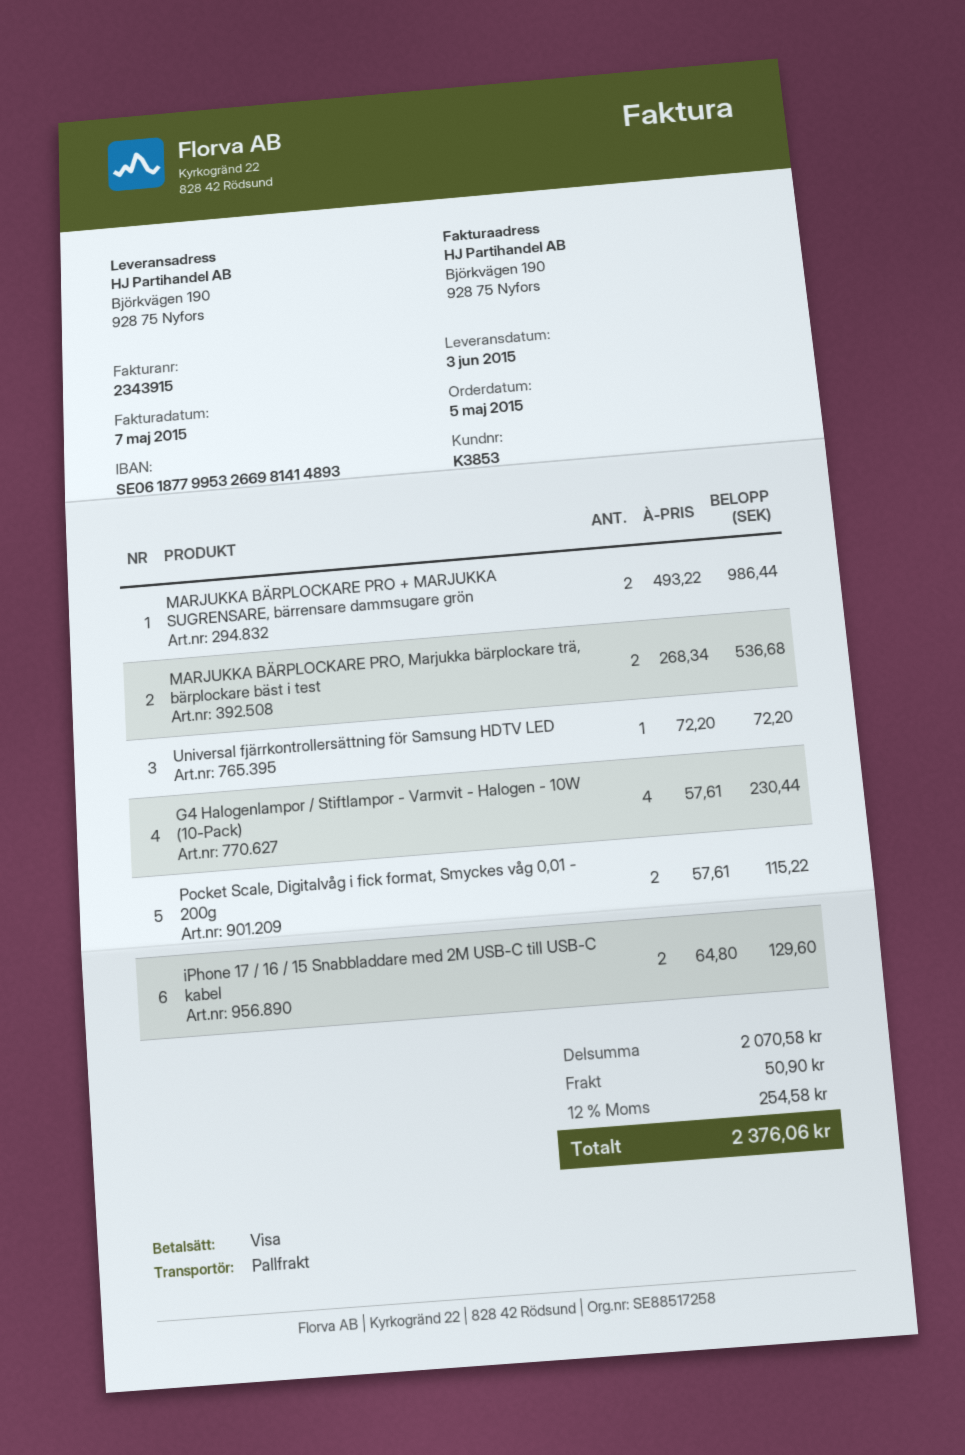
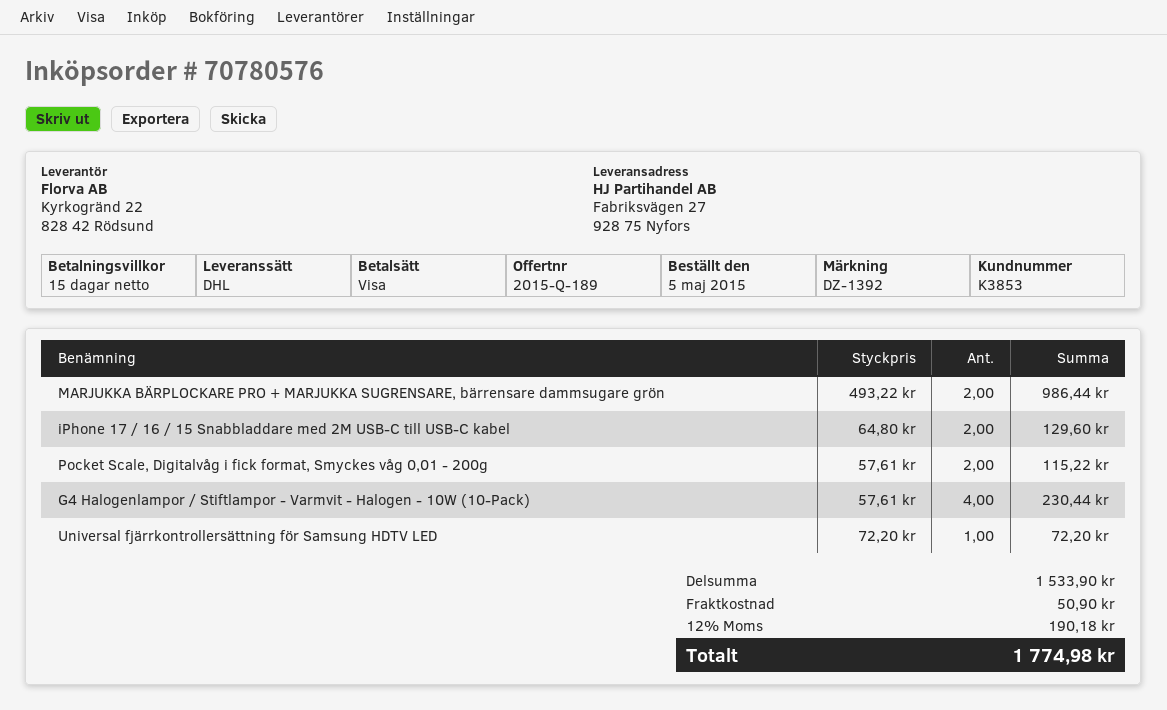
shipping method: pallet freight -> DHL
ship to: Björkvägen 190, 928 75 Nyfors -> Fabriksvägen 27, 928 75 Nyfors
MARJUKKA BÄRPLOCKARE PRO, Marjukka bärplockare trä, bärplockare bäst i test: 2 x 268.34 = 536.68 -> none
subtotal: 2070.58 -> 1533.90
tax: 12% = 254.58 -> 12% = 190.18
total: 2376.06 -> 1774.98

